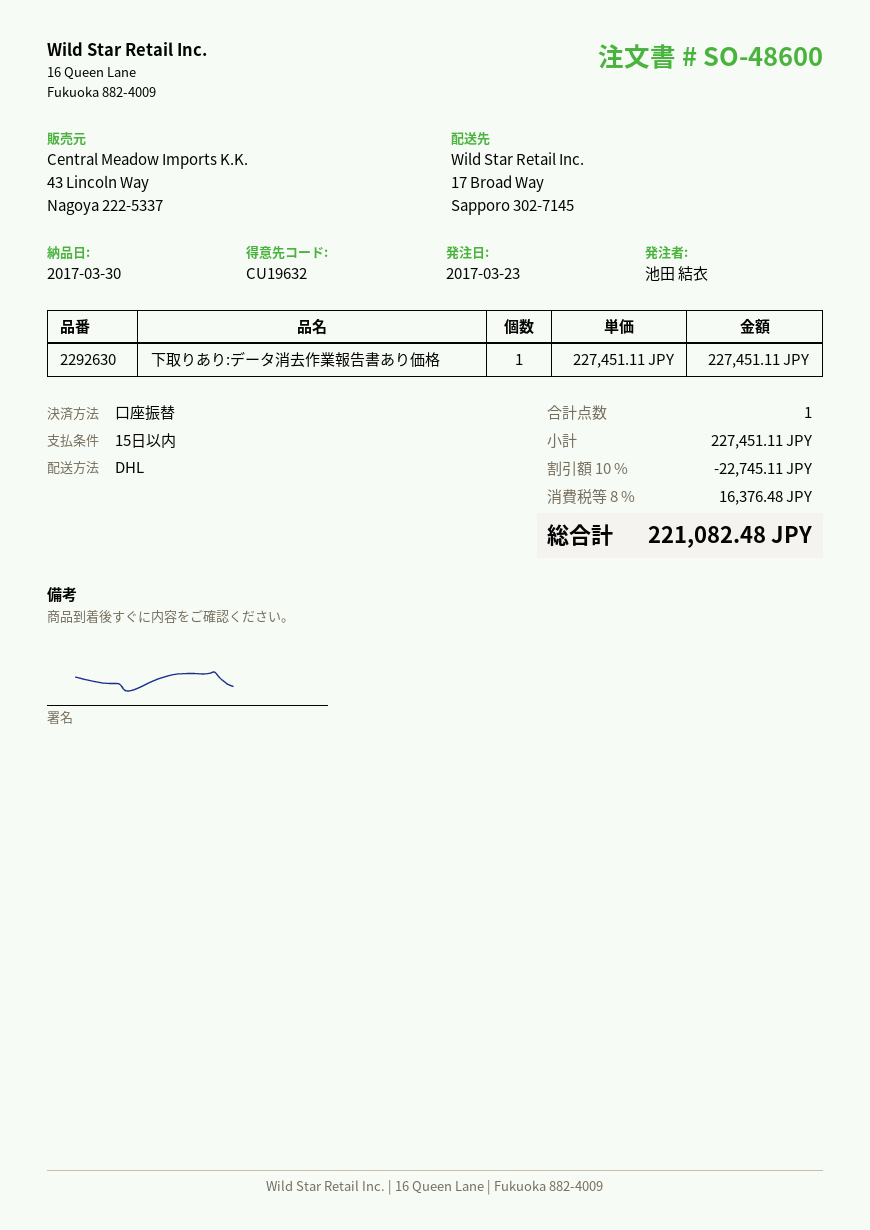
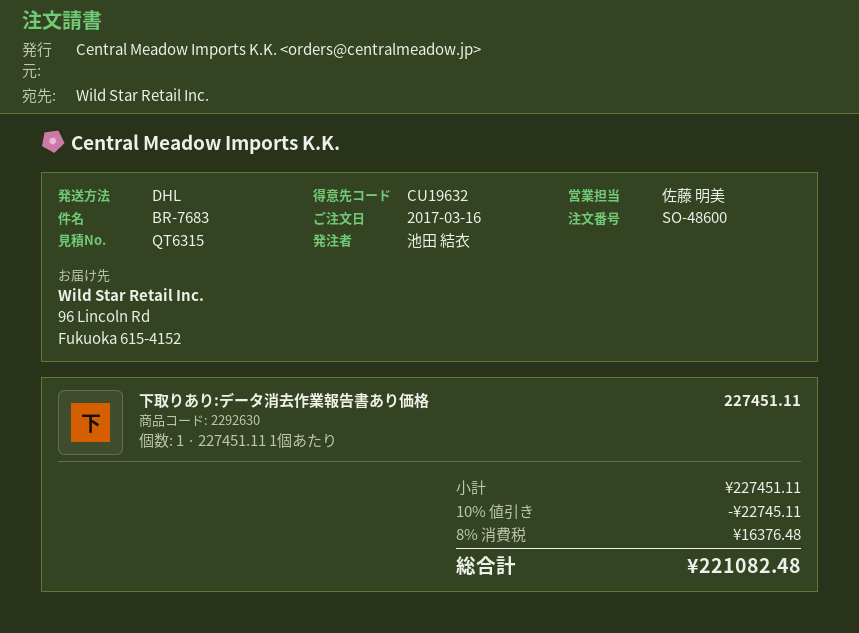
order date: 2017-03-23 -> 2017-03-16
ship to: 17 Broad Way, Sapporo 302-7145 -> 96 Lincoln Rd, Fukuoka 615-4152

